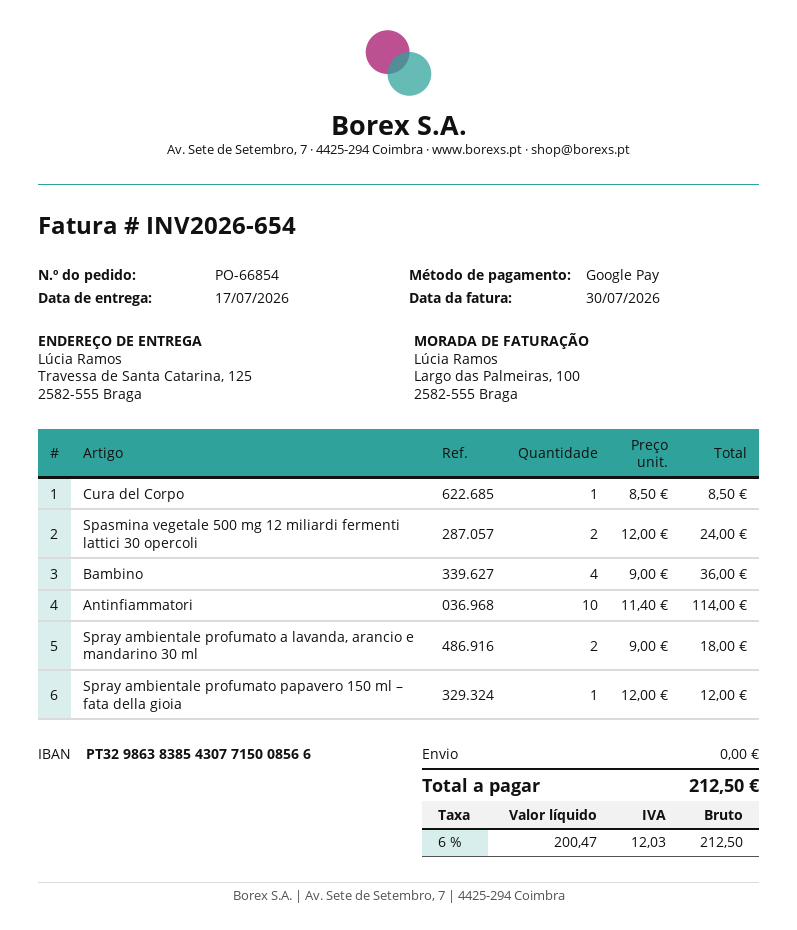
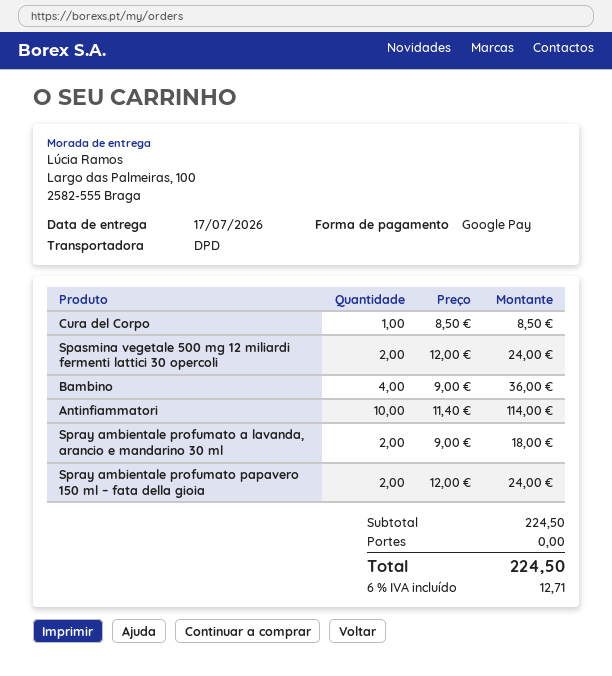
ship to: Travessa de Santa Catarina, 125, 2582-555 Braga -> Largo das Palmeiras, 100, 2582-555 Braga
Spray ambientale profumato papavero 150 ml – fata della gioia: 1 x 12.00 = 12.00 -> 2 x 12.00 = 24.00
tax: 6% = 12.03 -> 6% = 12.71
total: 212.50 -> 224.50

